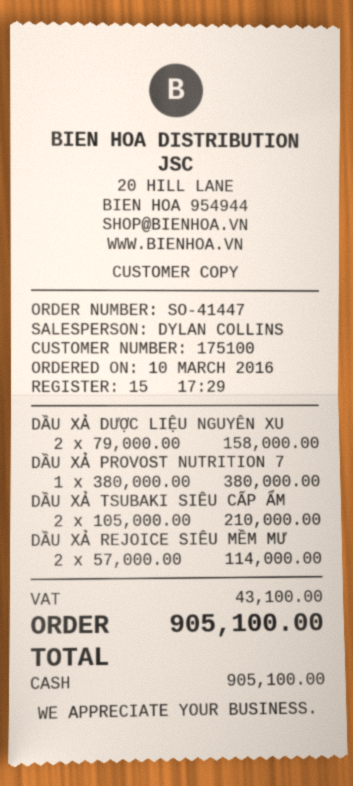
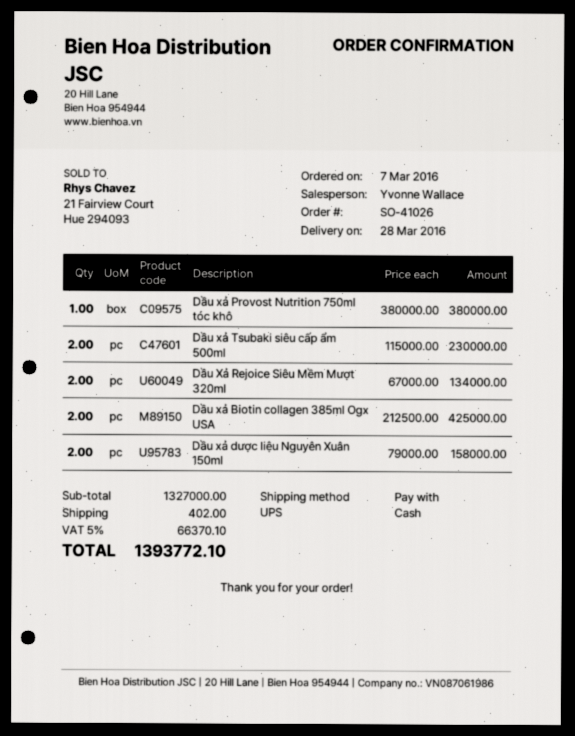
order number: SO-41447 -> SO-41026
order date: 2016-03-10 -> 2016-03-07
sales rep: DYLAN COLLINS -> Yvonne Wallace
DẦU XẢ TSUBAKI SIÊU CẤP ẨM: 2 x 105000.00 = 210000.00 -> 2 x 115000.00 = 230000.00
DẦU XẢ REJOICE SIÊU MỀM MƯ: 2 x 57000.00 = 114000.00 -> 2 x 67000.00 = 134000.00
Dầu xả Biotin collagen 385ml Ogx USA: none -> 2 x 212500.00 = 425000.00
shipping: none -> 402.00
tax: 43100.00 -> 66370.10
total: 905100.00 -> 1393772.10

